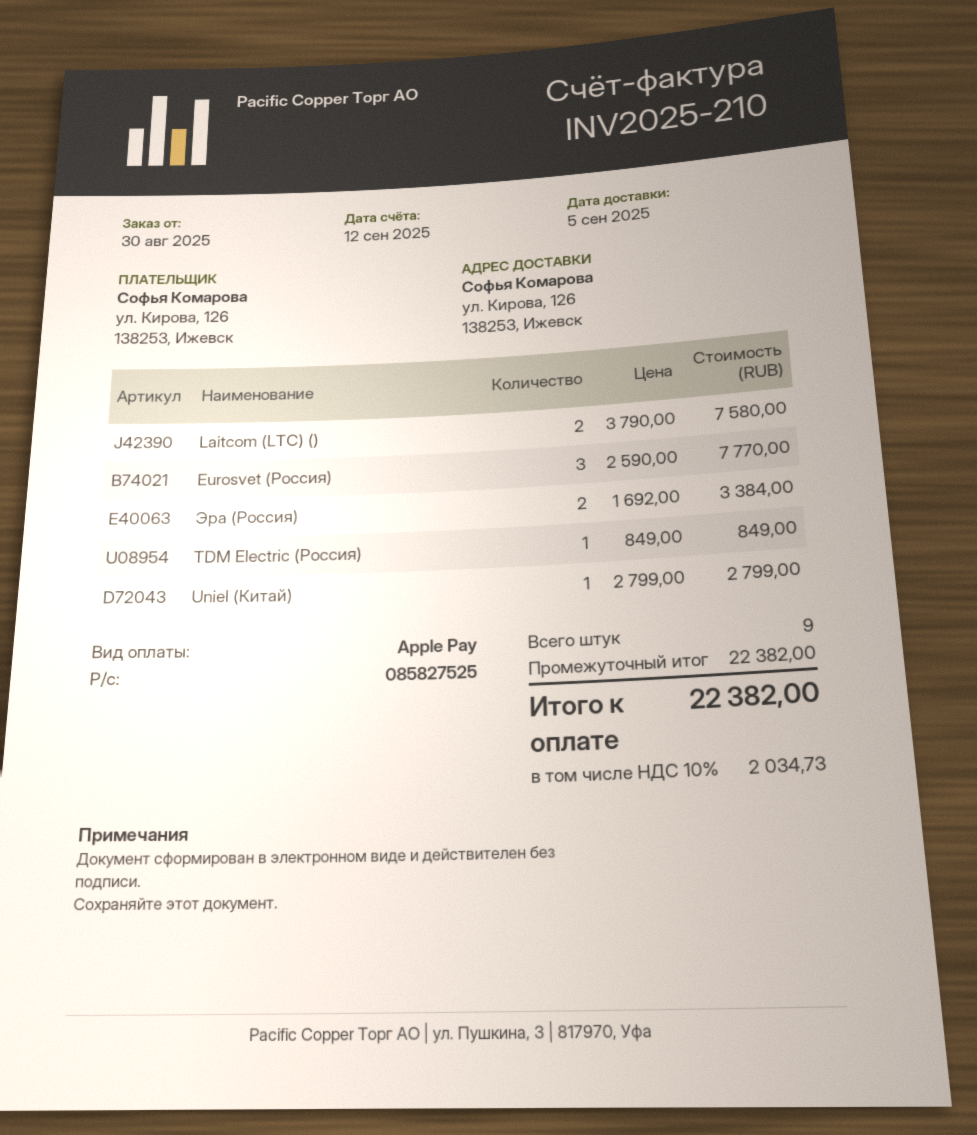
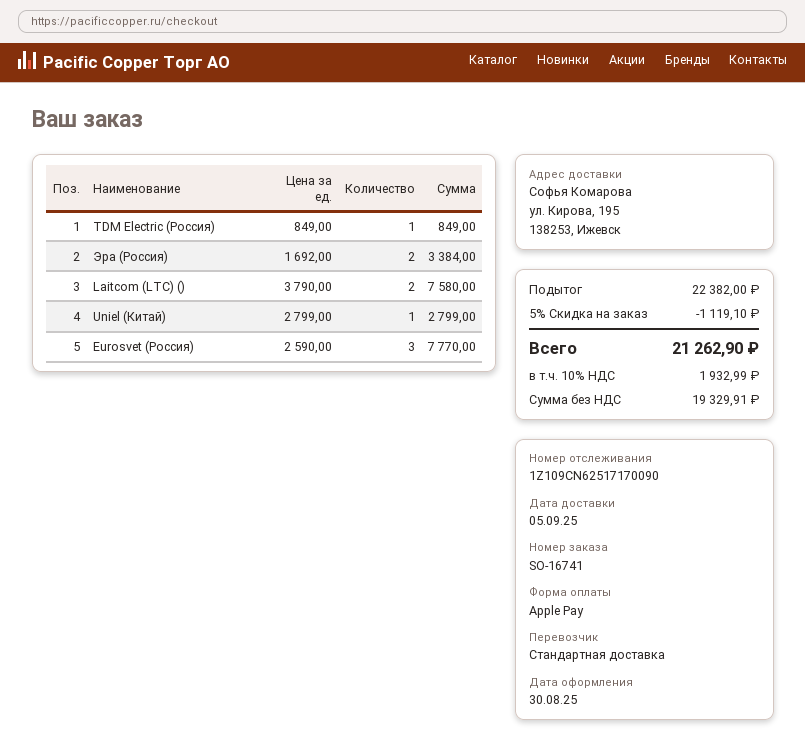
ship to: ул. Кирова, 126, 138253, Ижевск -> ул. Кирова, 195, 138253, Ижевск
discount: none -> 5% = 1119.10
tax: 10% = 2034.73 -> 10% = 1932.99
total: 22382.00 -> 21262.90

